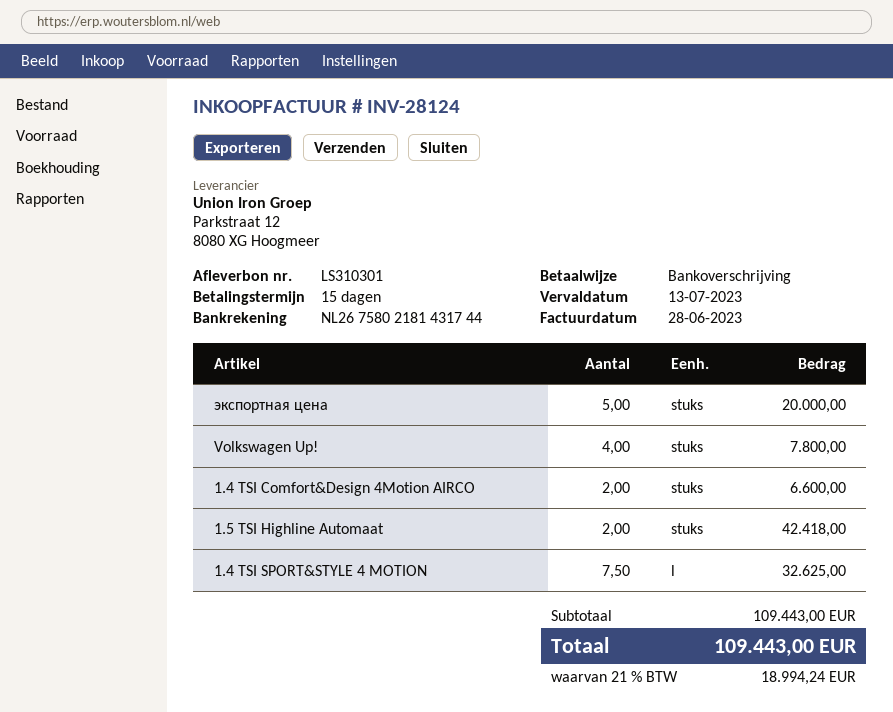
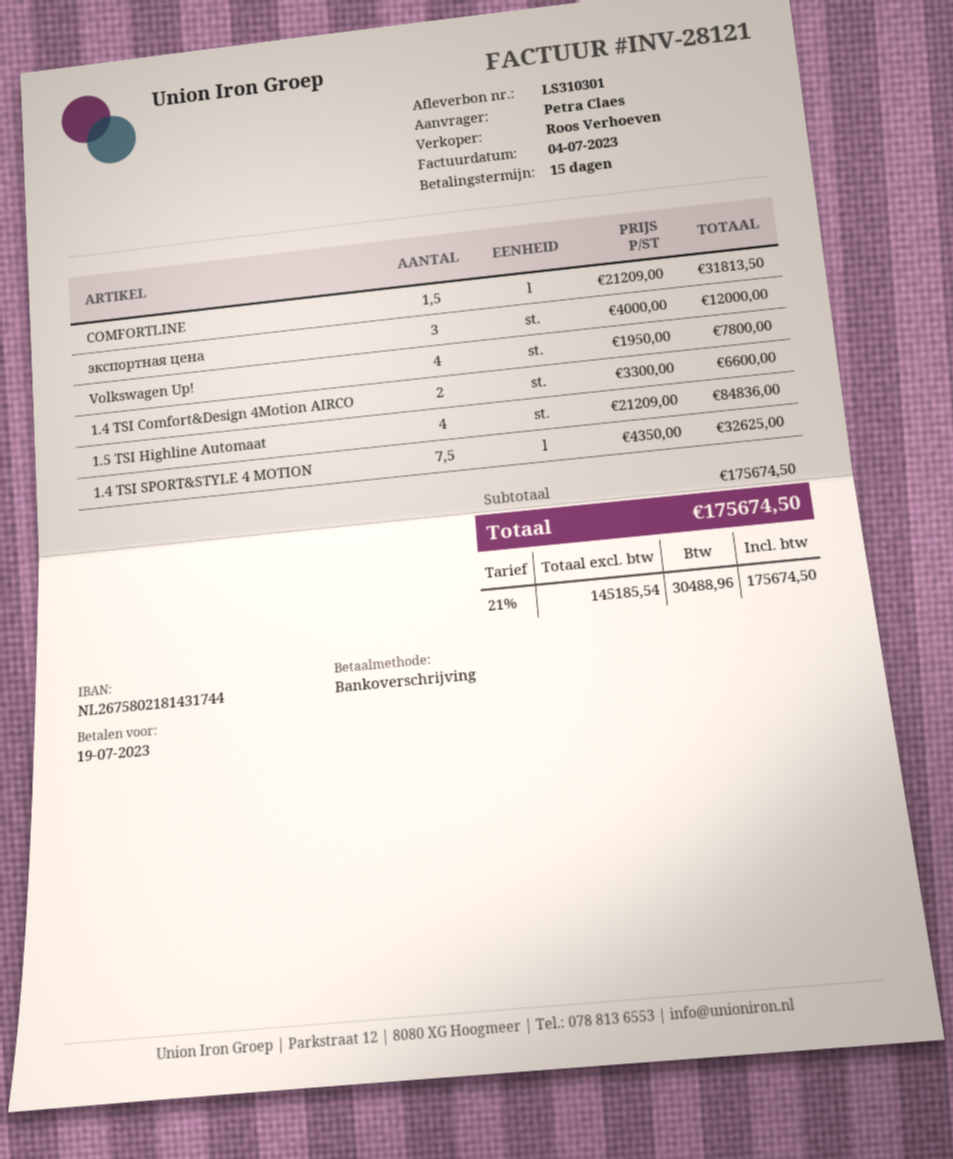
invoice number: INV-28124 -> INV-28121
invoice date: 2023-06-28 -> 2023-07-04
due date: 2023-07-13 -> 2023-07-19
экспортная цена: 5 for 20000.00 -> 3 for 12000.00
1.5 TSI Highline Automaat: 2 for 42418.00 -> 4 for 84836.00
COMFORTLINE: none -> 1.5 for 31813.50
subtotal: 109443.00 -> 175674.50
tax: 21% = 18994.24 -> 21% = 30488.96
total: 109443.00 -> 175674.50

